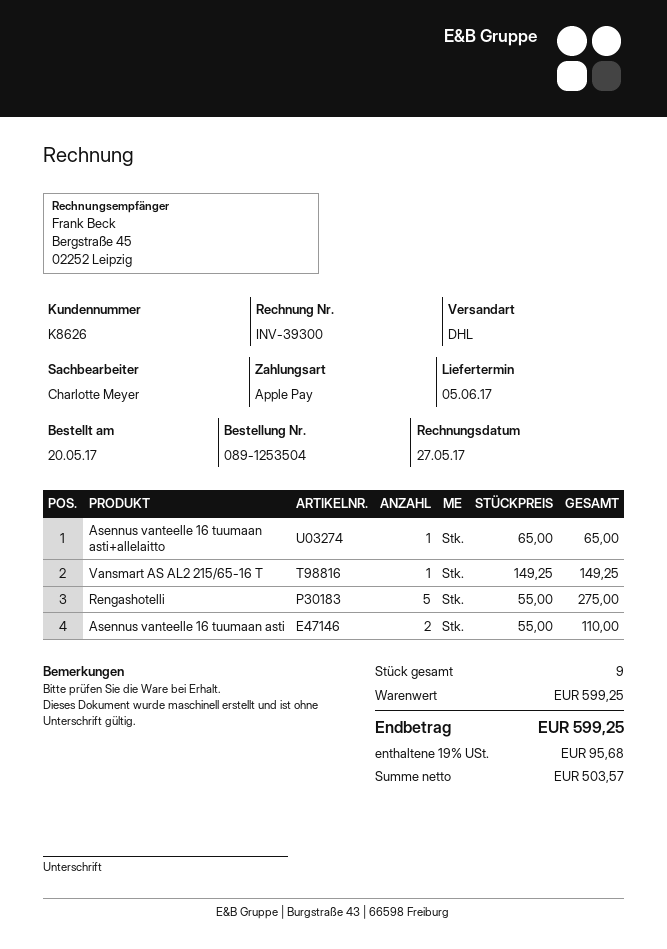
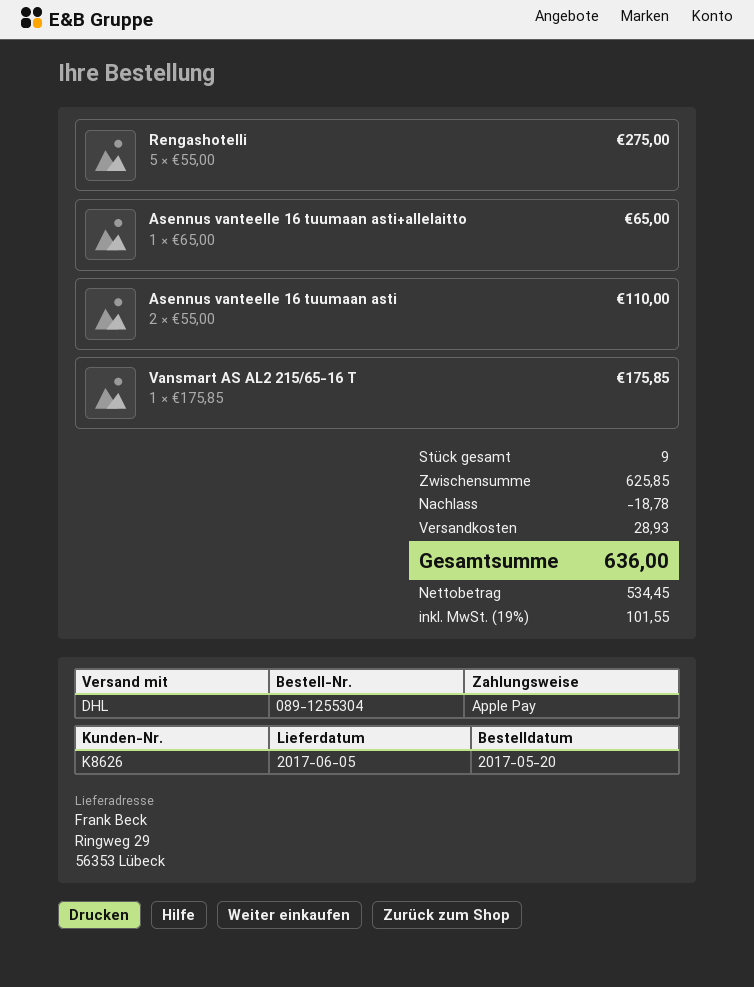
order number: 089-1253504 -> 089-1255304
Vansmart AS AL2 215/65-16 T: 1 x 149.25 = 149.25 -> 1 x 175.85 = 175.85
subtotal: 599.25 -> 625.85
discount: none -> 18.78
shipping: none -> 28.93
net: 503.57 -> 534.45
tax: 19% = 95.68 -> 19% = 101.55
total: 599.25 -> 636.00

